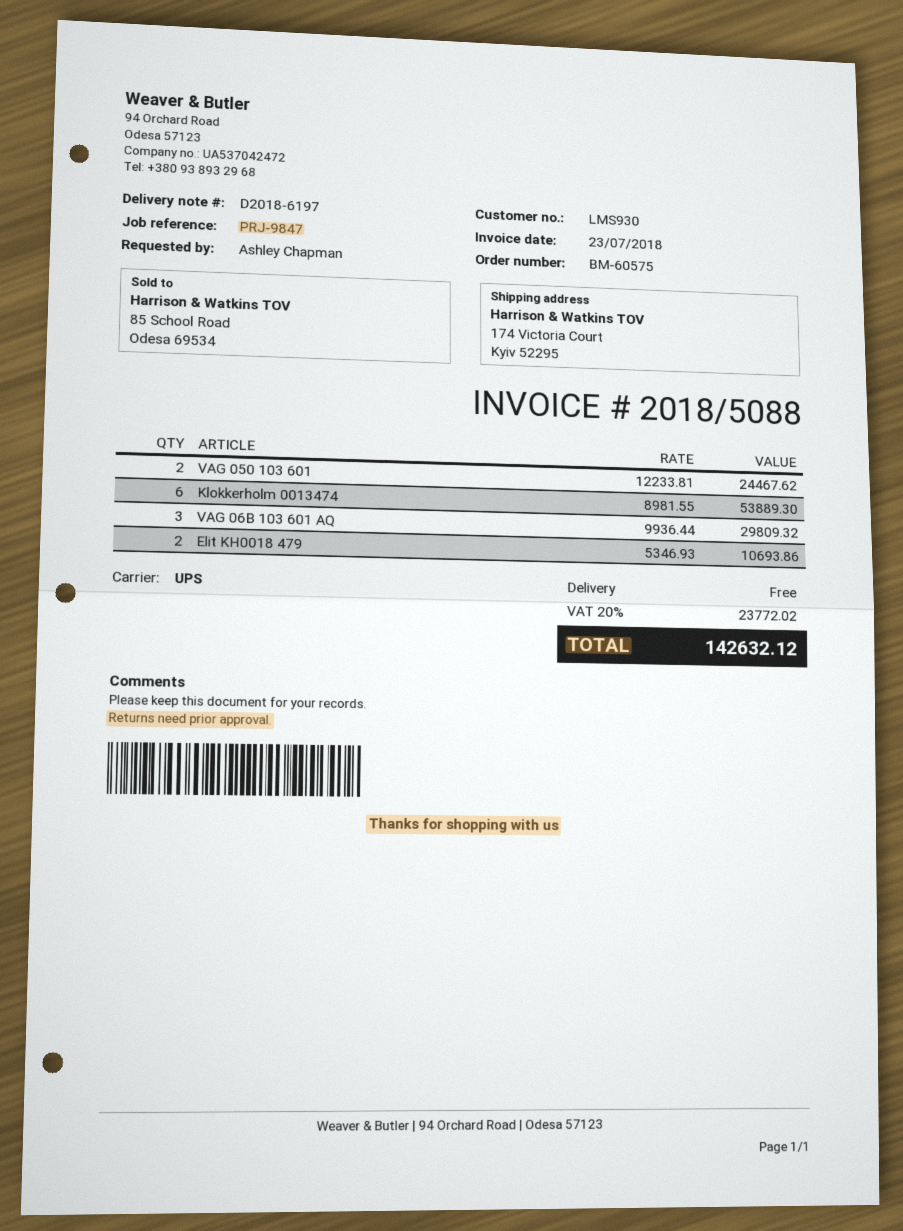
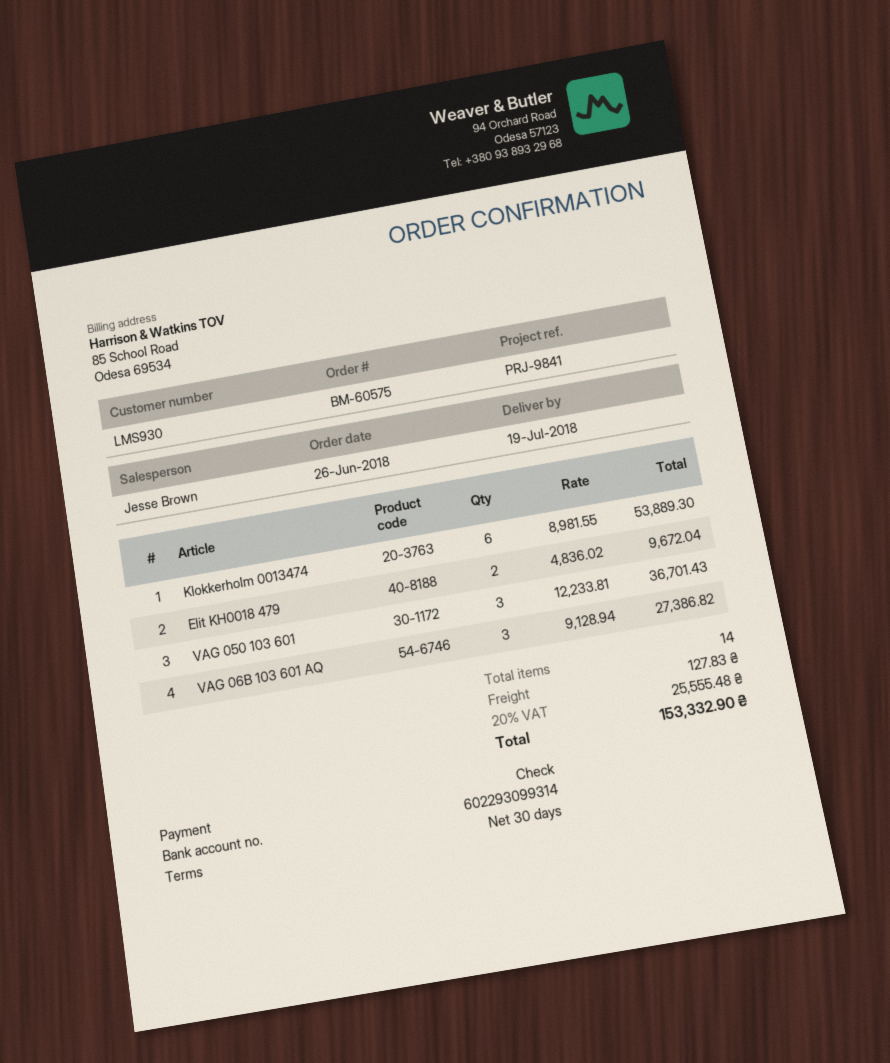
reference: PRJ-9847 -> PRJ-9841
VAG 050 103 601: 2 x 12233.81 = 24467.62 -> 3 x 12233.81 = 36701.43
VAG 06B 103 601 AQ: 3 x 9936.44 = 29809.32 -> 3 x 9128.94 = 27386.82
Elit KH0018 479: 2 x 5346.93 = 10693.86 -> 2 x 4836.02 = 9672.04
shipping: 0.00 -> 127.83
tax: 20% = 23772.02 -> 20% = 25555.48
total: 142632.12 -> 153332.90

